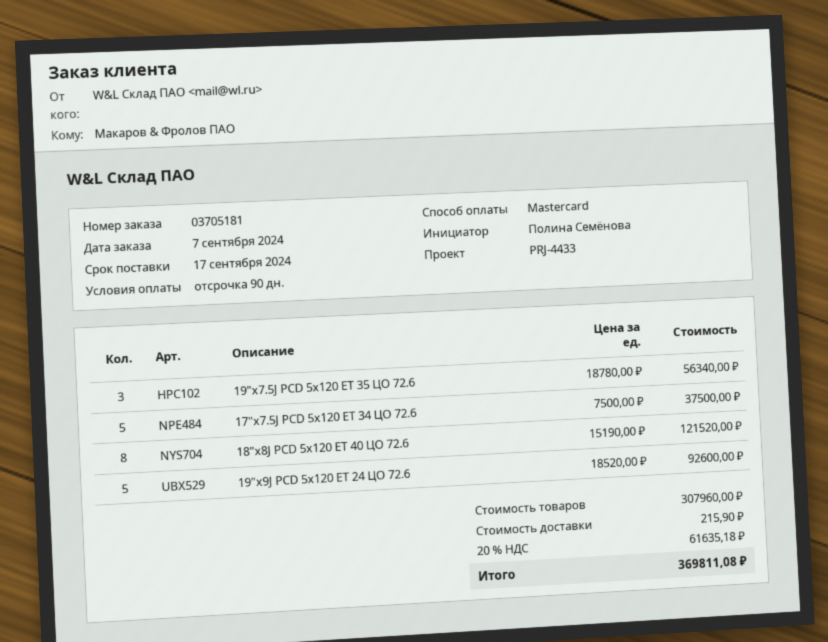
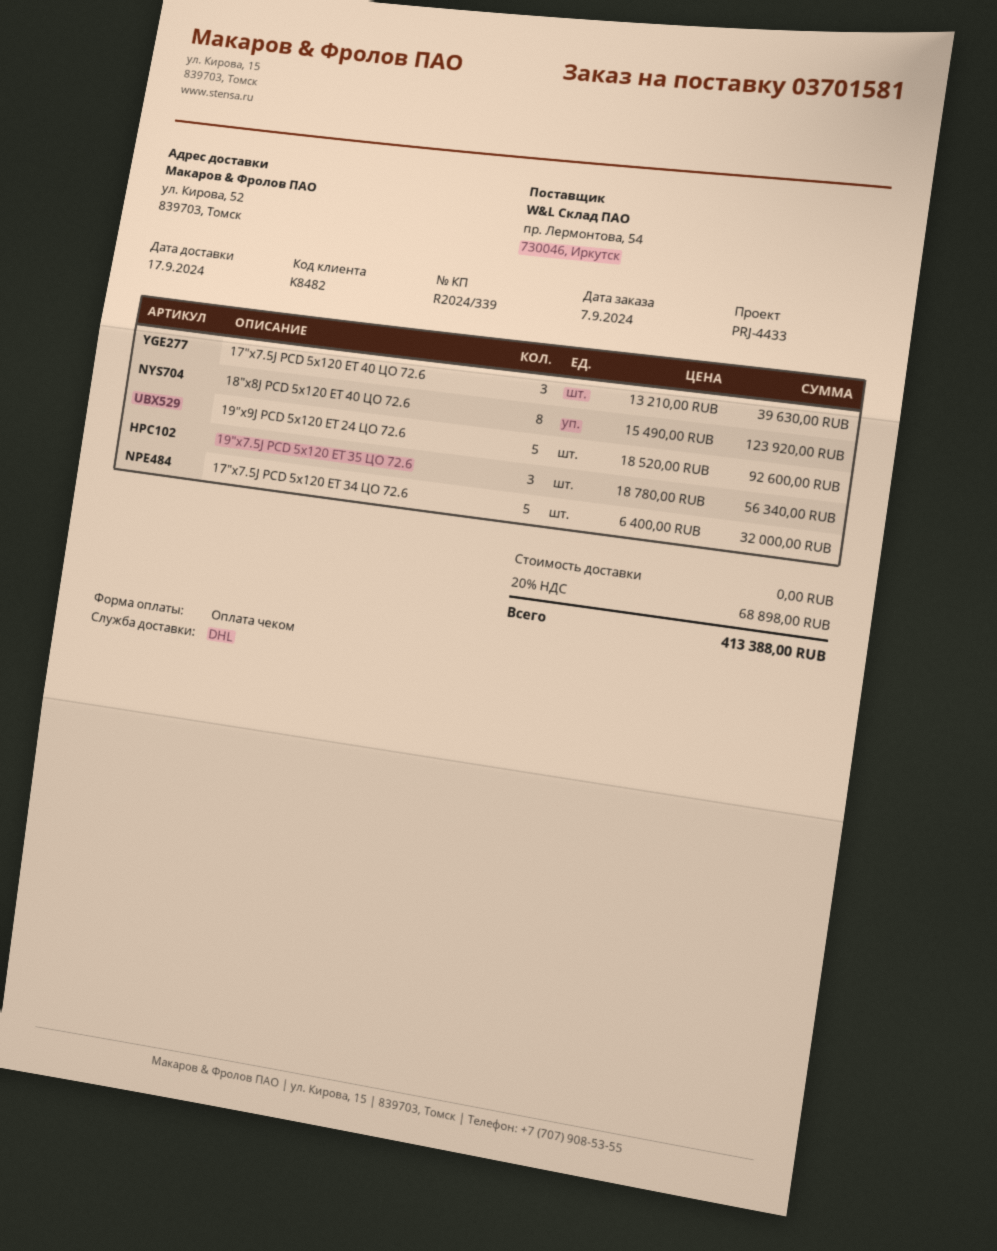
order number: 03705181 -> 03701581
payment method: Mastercard -> cheque
17"x7.5J PCD 5x120 ЕТ 34 ЦО 72.6: 5 x 7500.00 = 37500.00 -> 5 x 6400.00 = 32000.00
18"x8J PCD 5x120 ЕТ 40 ЦО 72.6: 8 x 15190.00 = 121520.00 -> 8 x 15490.00 = 123920.00
17"x7.5J PCD 5x120 ЕТ 40 ЦО 72.6: none -> 3 x 13210.00 = 39630.00
shipping: 215.90 -> 0.00
tax: 20% = 61635.18 -> 20% = 68898.00
total: 369811.08 -> 413388.00

